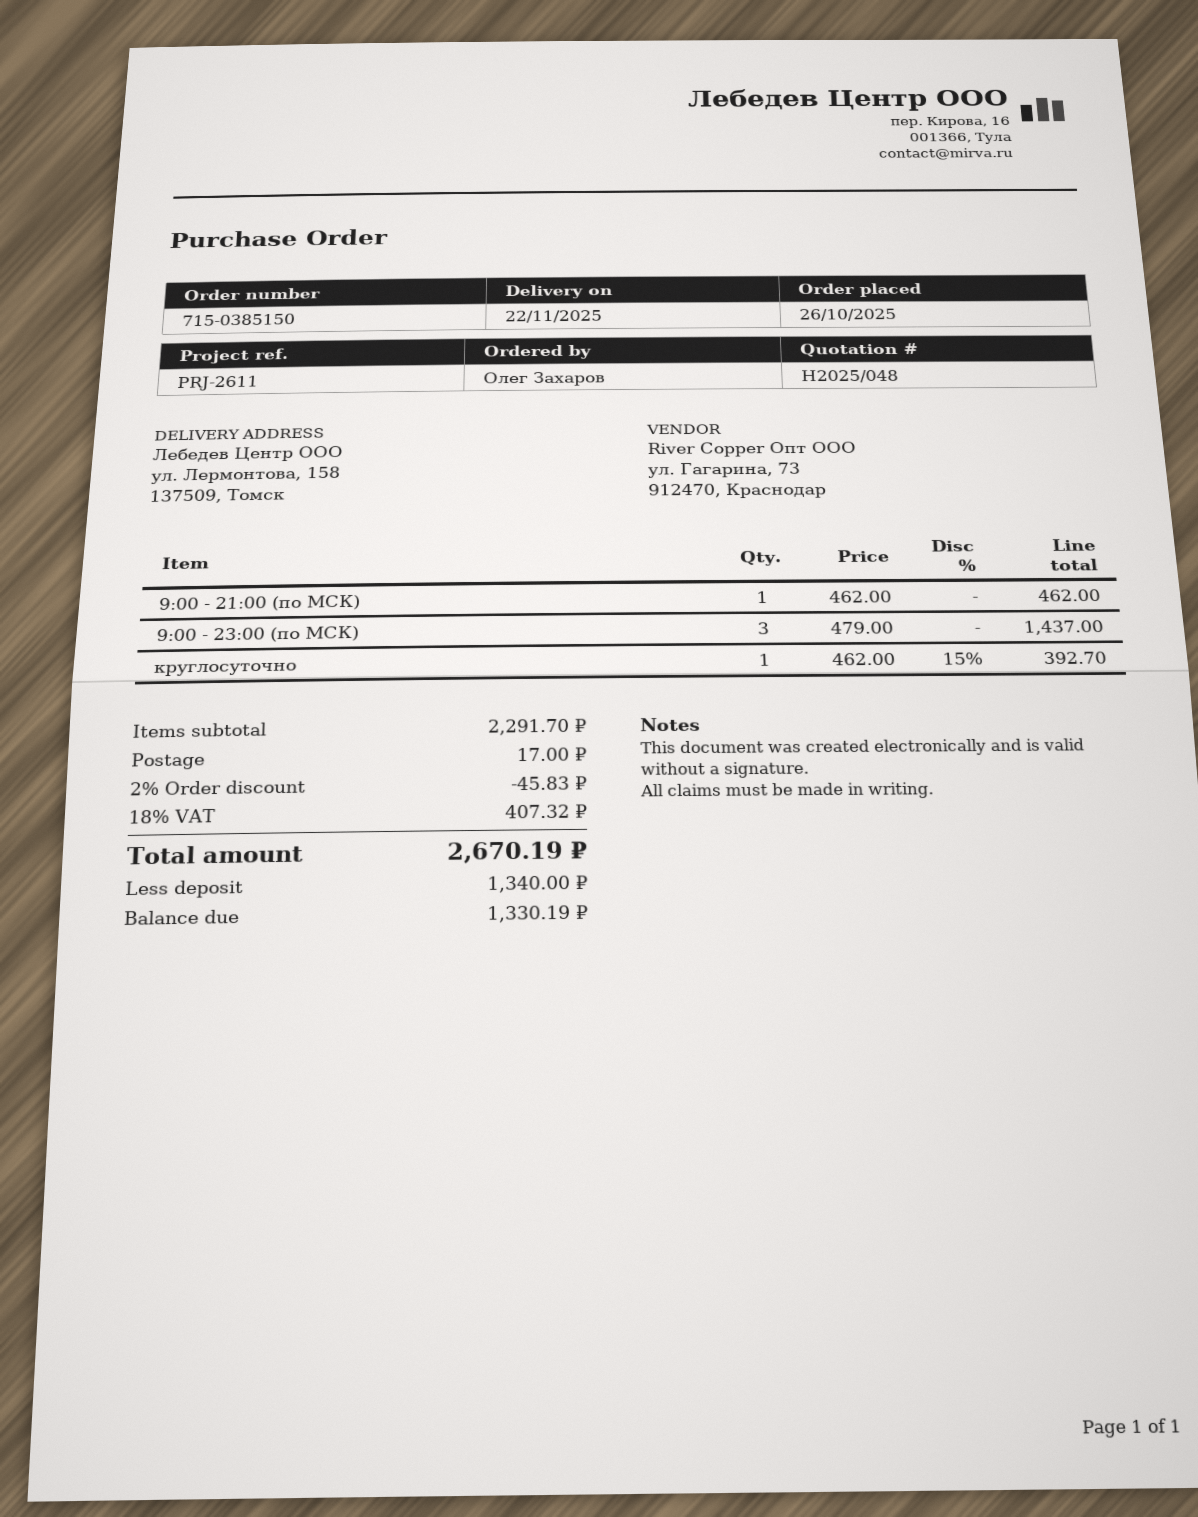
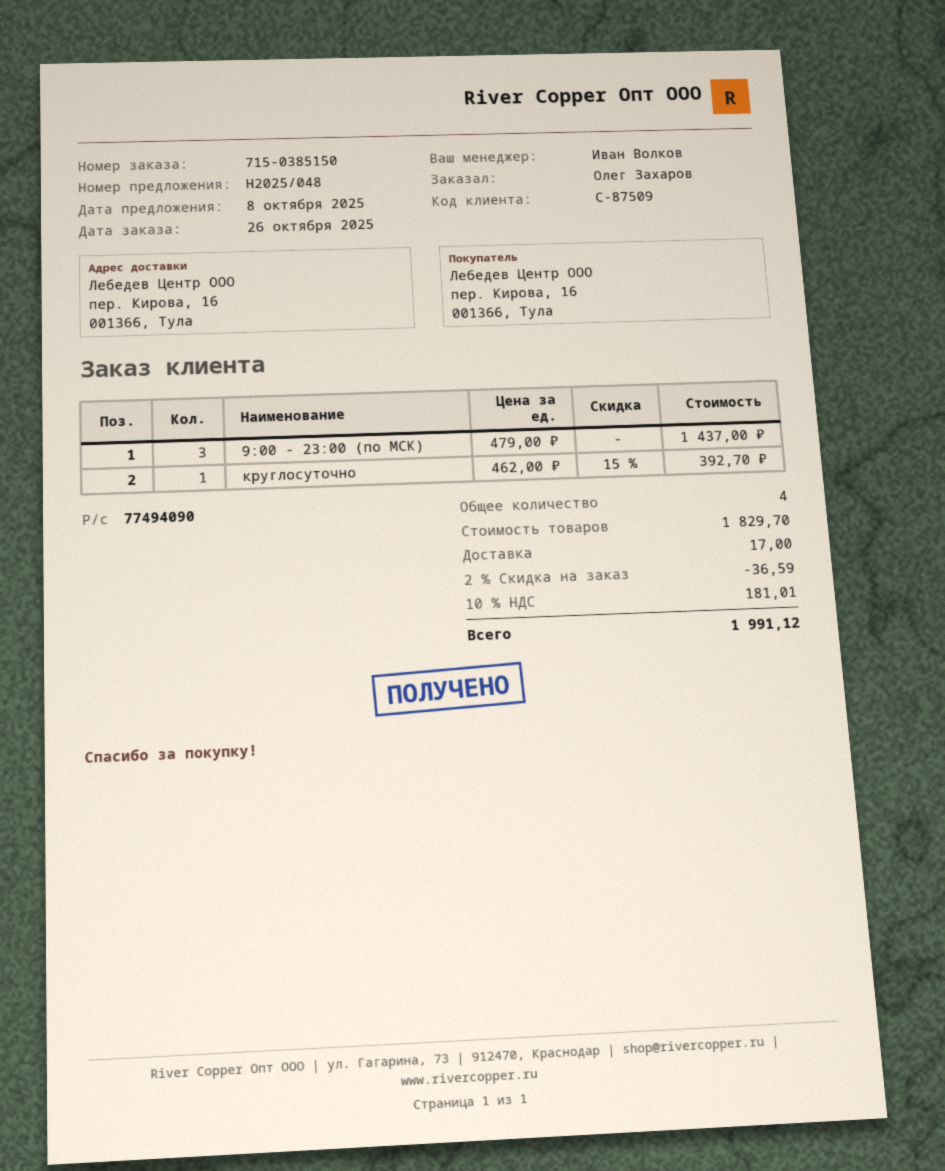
ship to: ул. Лермонтова, 158, 137509, Томск -> пер. Кирова, 16, 001366, Тула
9:00 - 21:00 (по МСК): 1 x 462.00 = 462.00 -> none
subtotal: 2291.70 -> 1829.70
discount: 2% = 45.83 -> 2% = 36.59
tax: 18% = 407.32 -> 10% = 181.01
total: 2670.19 -> 1991.12

